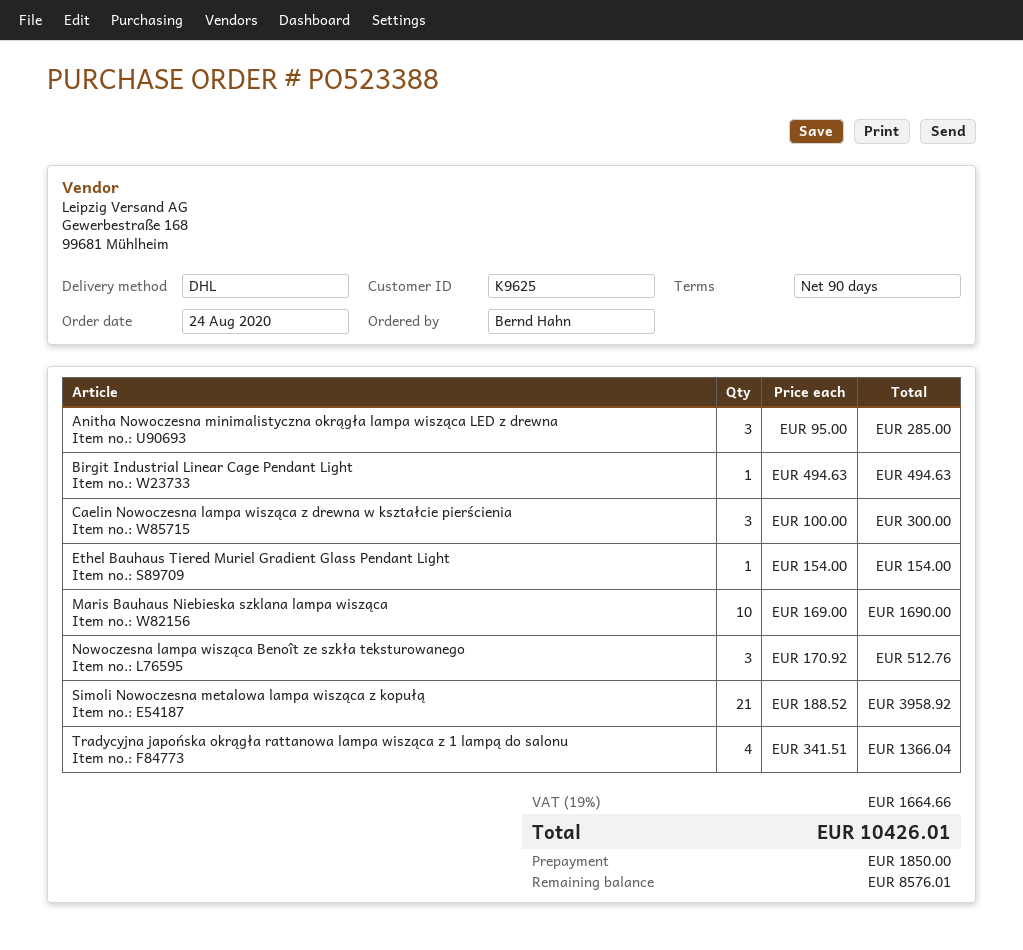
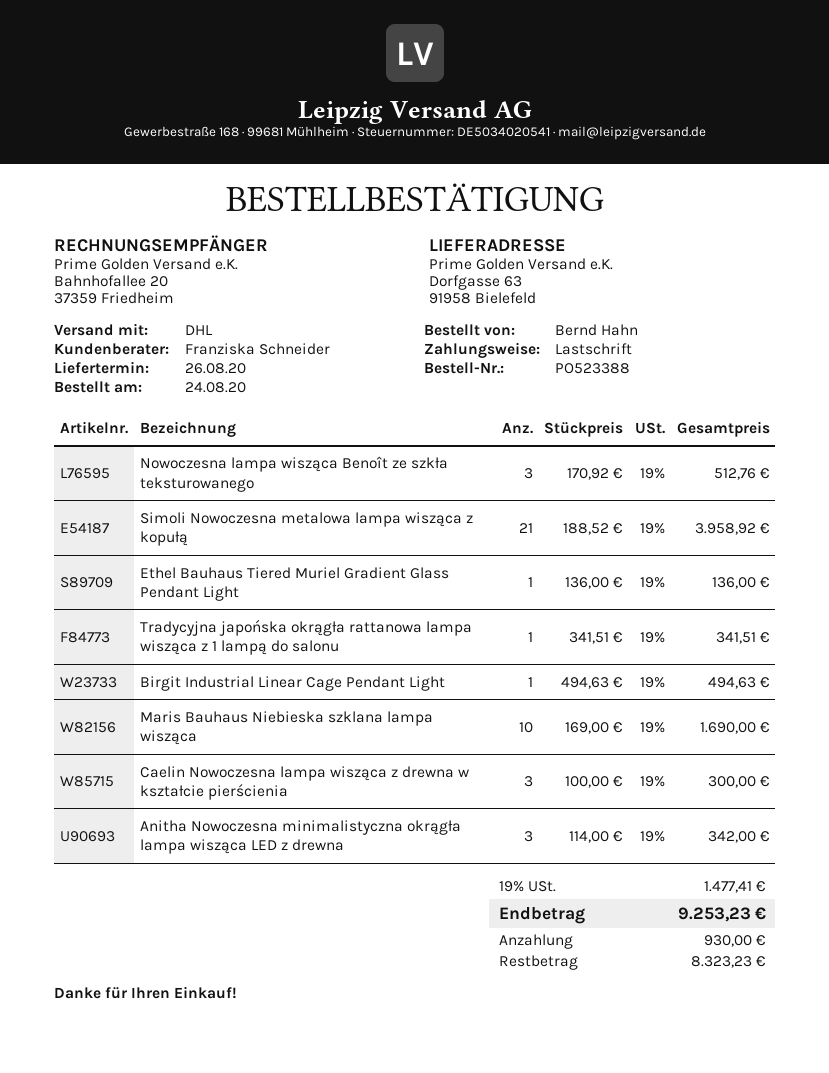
Anitha Nowoczesna minimalistyczna okrągła lampa wisząca LED z drewna: 3 x 95.00 = 285.00 -> 3 x 114.00 = 342.00
Ethel Bauhaus Tiered Muriel Gradient Glass Pendant Light: 1 x 154.00 = 154.00 -> 1 x 136.00 = 136.00
Tradycyjna japońska okrągła rattanowa lampa wisząca z 1 lampą do salonu: 4 x 341.51 = 1366.04 -> 1 x 341.51 = 341.51
tax: 19% = 1664.66 -> 19% = 1477.41
total: 10426.01 -> 9253.23
deposit: 1850.00 -> 930.00
balance: 8576.01 -> 8323.23

